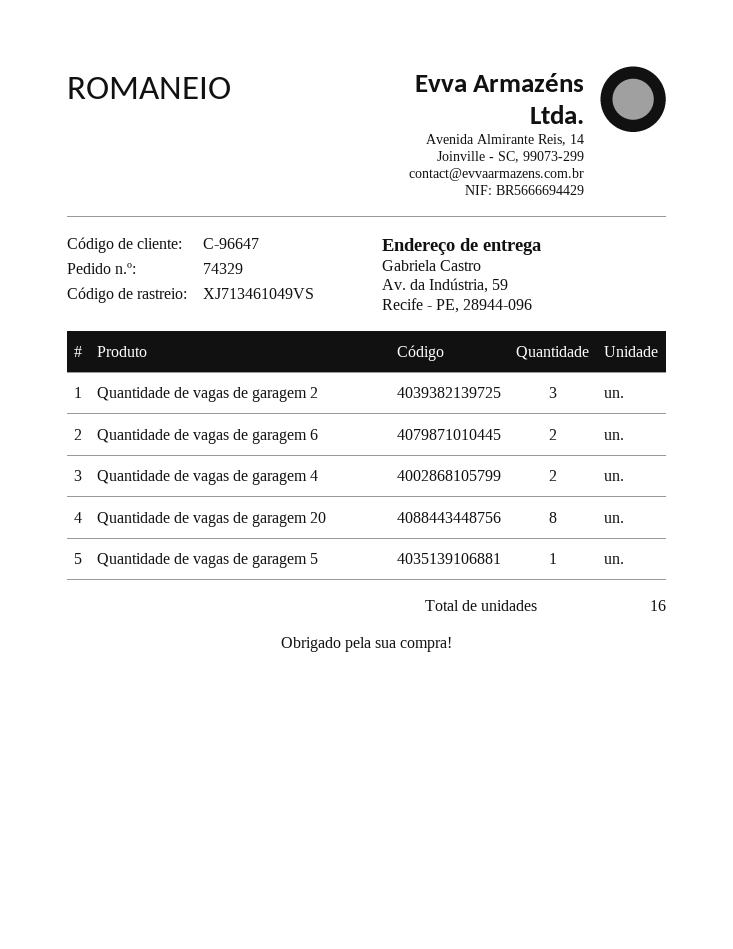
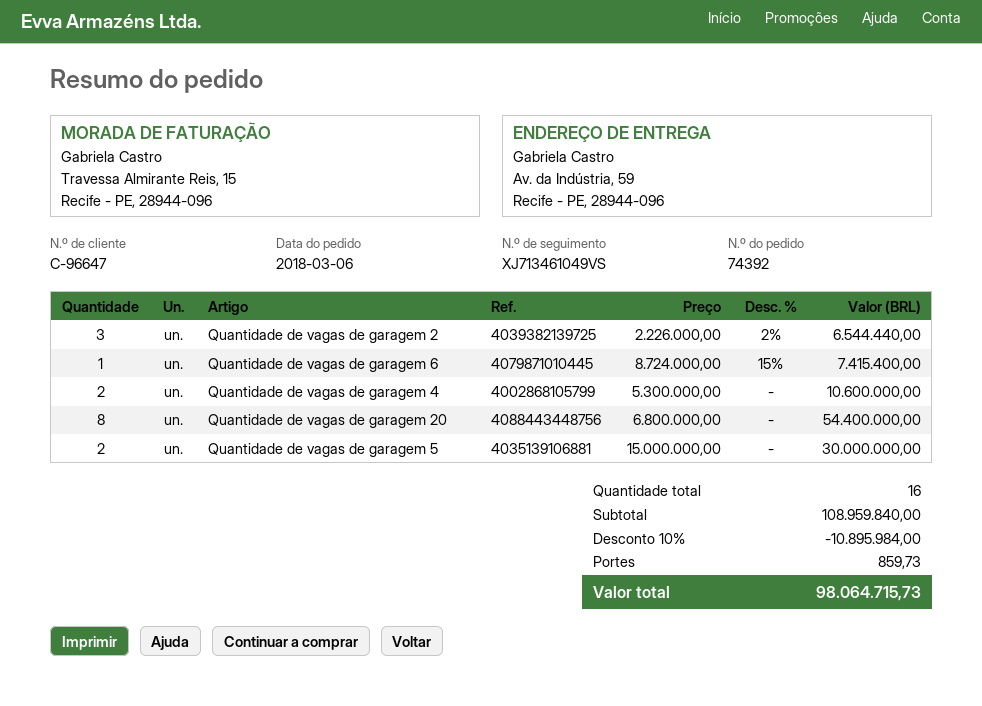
order number: 74329 -> 74392
Quantidade de vagas de garagem 6: 2 -> 1
Quantidade de vagas de garagem 5: 1 -> 2

